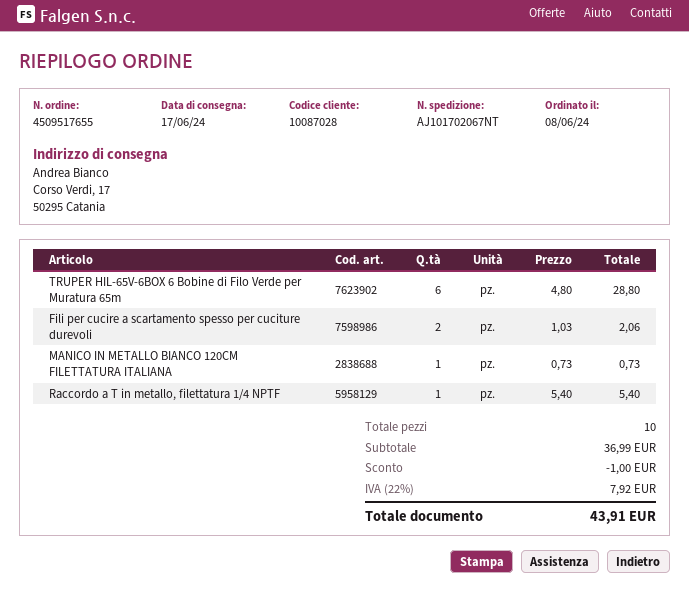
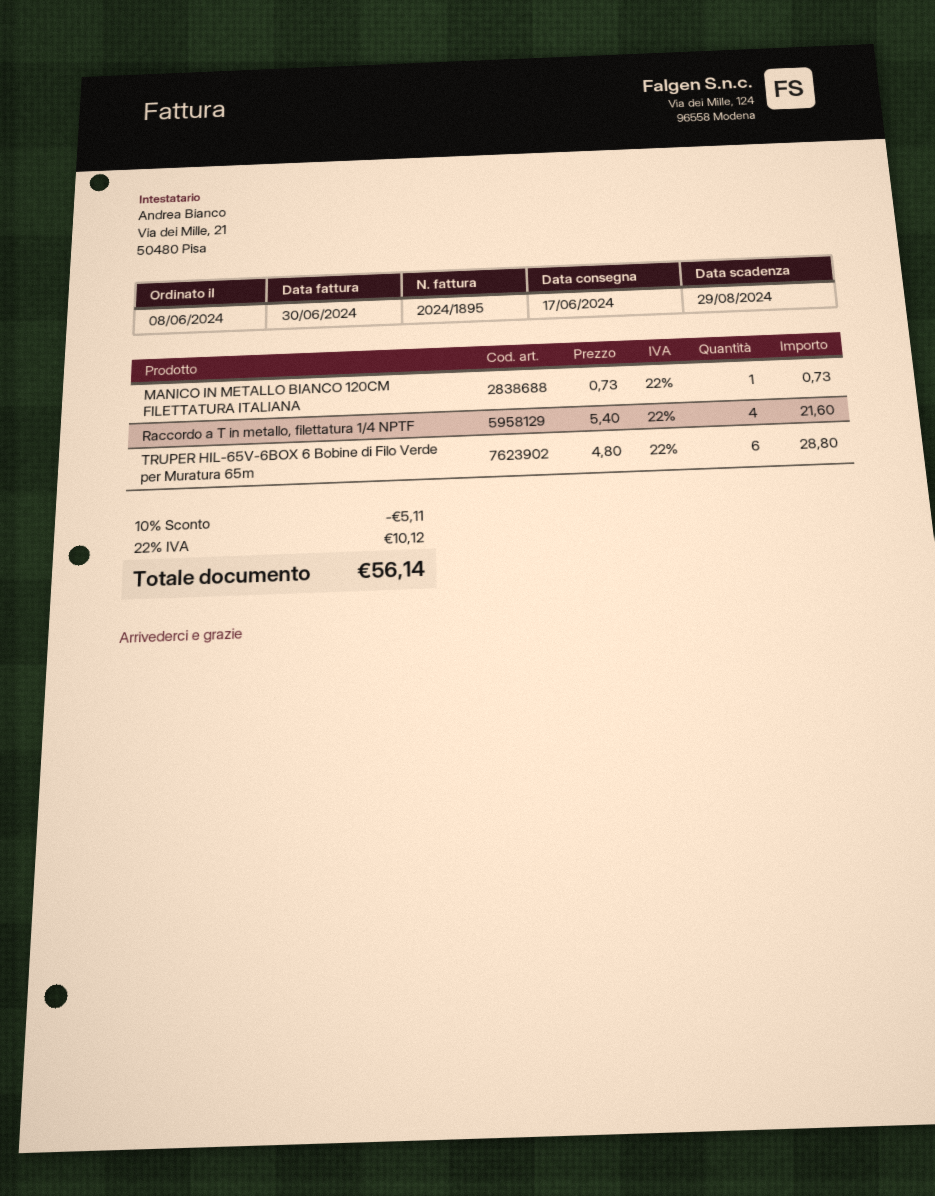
Fili per cucire a scartamento spesso per cuciture durevoli: 2 x 1.03 = 2.06 -> none
Raccordo a T in metallo, filettatura 1/4 NPTF: 1 x 5.40 = 5.40 -> 4 x 5.40 = 21.60
discount: 1.00 -> 5.11
tax: 22% = 7.92 -> 22% = 10.12
total: 43.91 -> 56.14

